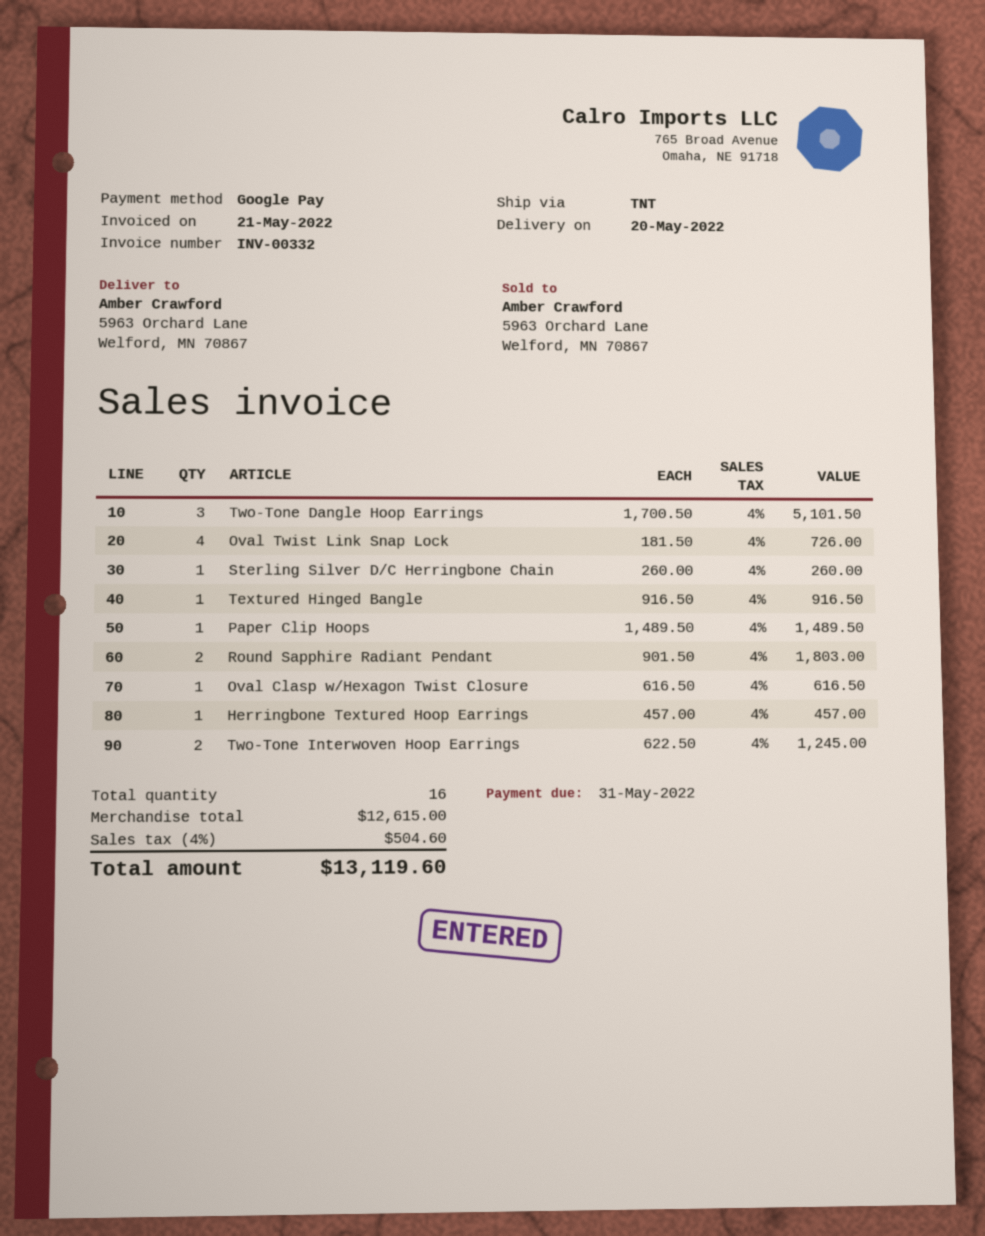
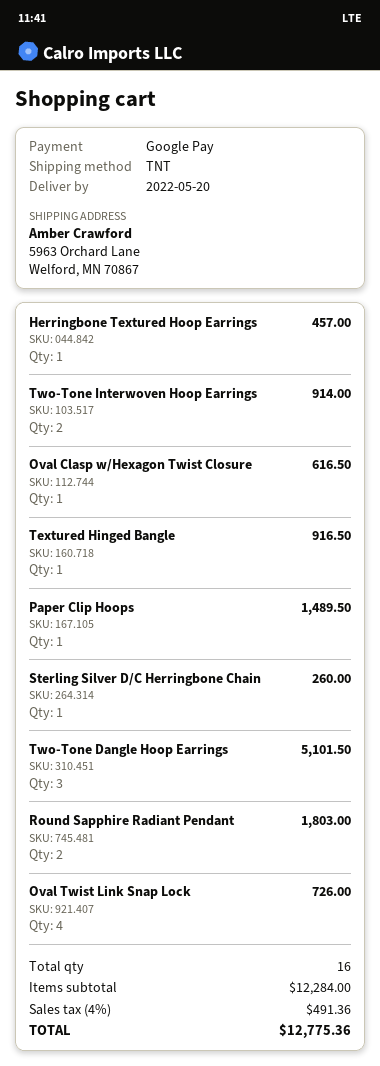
Two-Tone Interwoven Hoop Earrings: 2 for 1245.00 -> 2 for 914.00
subtotal: 12615.00 -> 12284.00
tax: 4% = 504.60 -> 4% = 491.36
total: 13119.60 -> 12775.36

